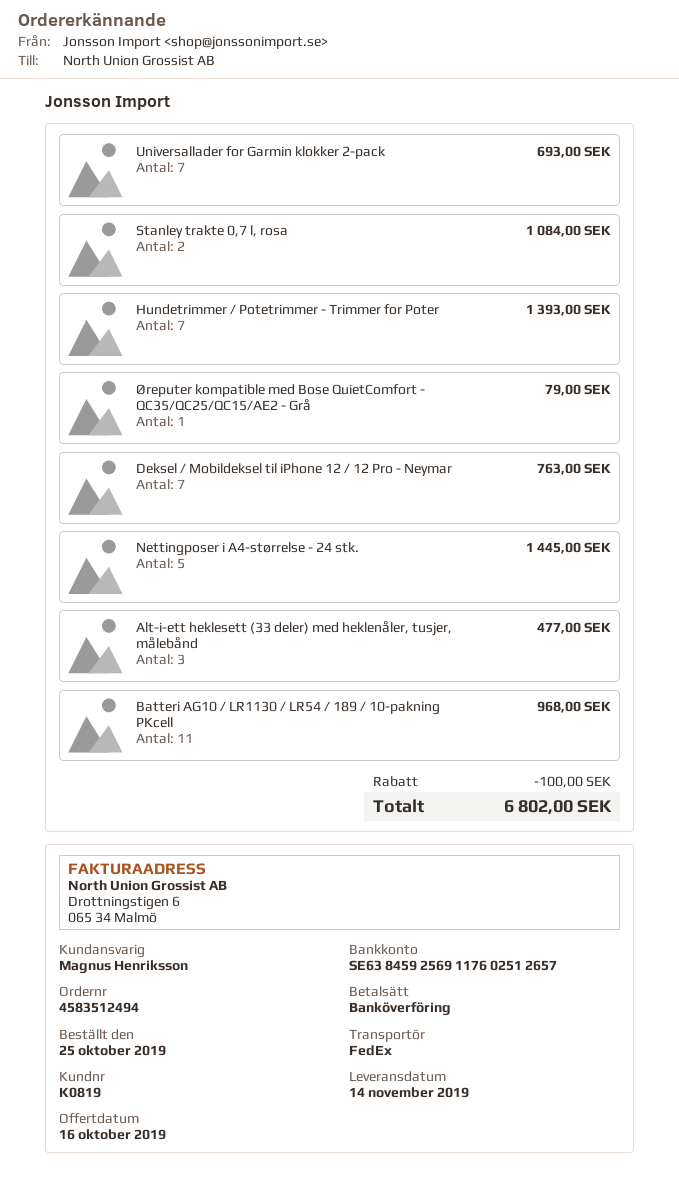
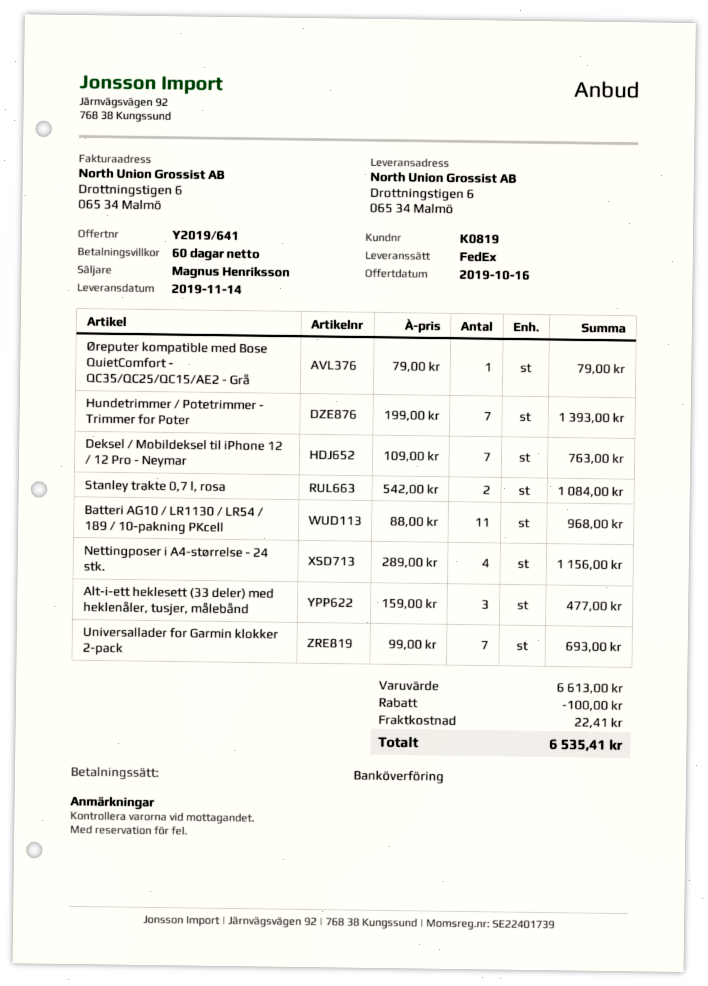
Nettingposer i A4-størrelse - 24 stk.: 5 for 1445.00 -> 4 for 1156.00
shipping: none -> 22.41
total: 6802.00 -> 6535.41

